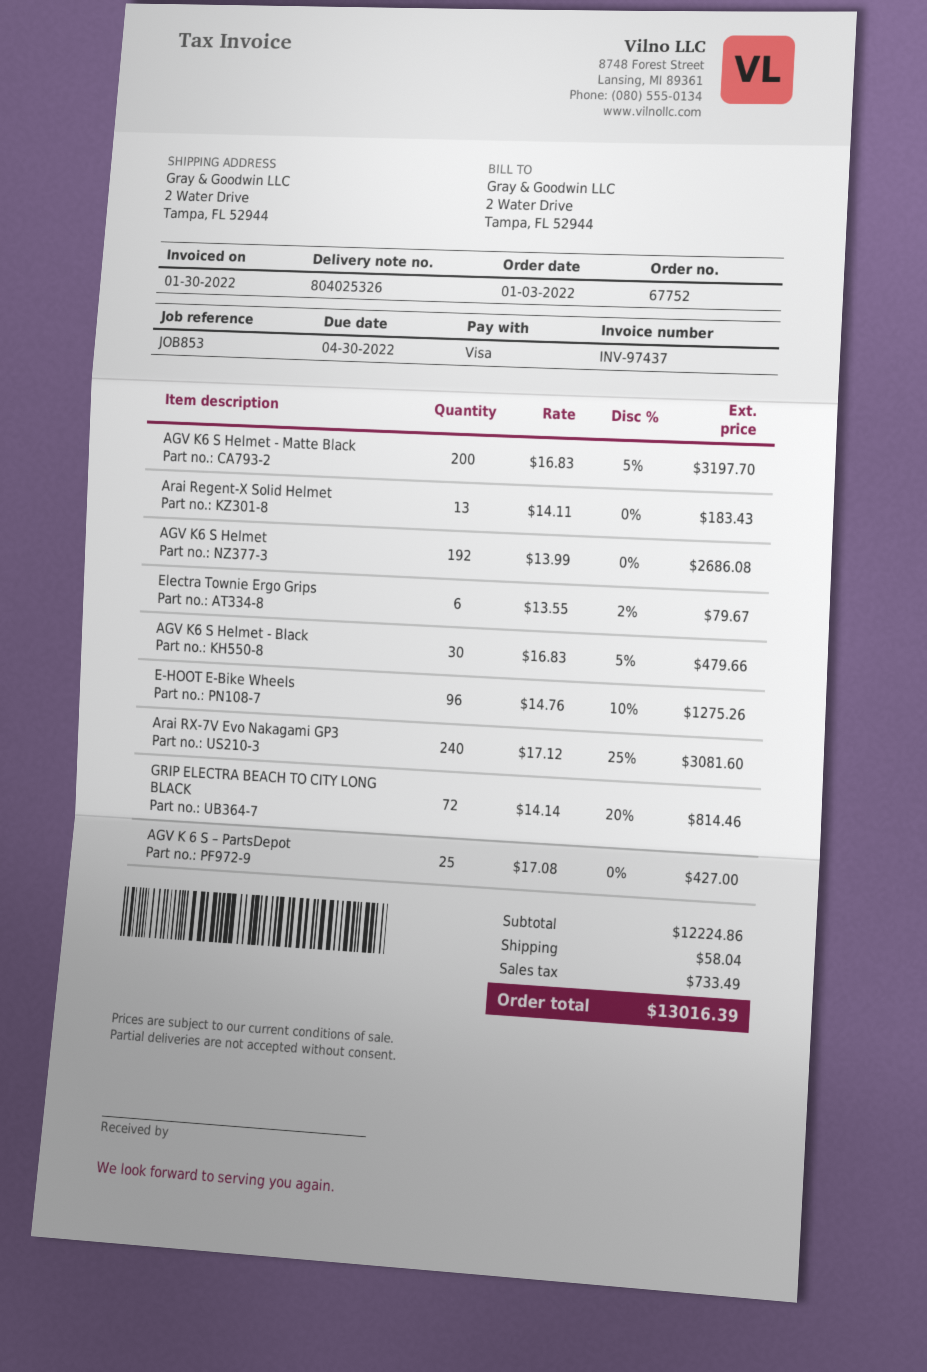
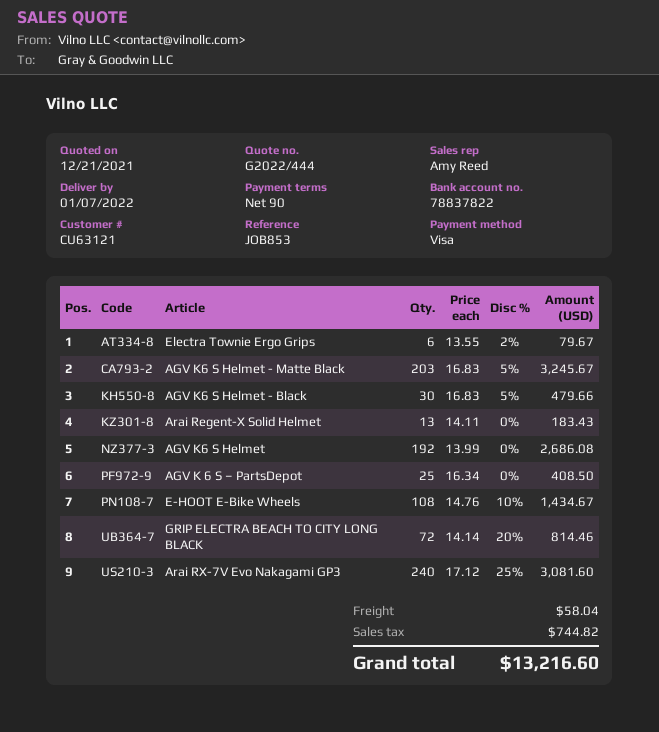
AGV K6 S Helmet - Matte Black: 200 x 16.83 - 5% = 3197.70 -> 203 x 16.83 - 5% = 3245.67
E-HOOT E-Bike Wheels: 96 x 14.76 - 10% = 1275.26 -> 108 x 14.76 - 10% = 1434.67
AGV K 6 S – PartsDepot: 25 x 17.08 = 427.00 -> 25 x 16.34 = 408.50
tax: 733.49 -> 744.82
total: 13016.39 -> 13216.60

